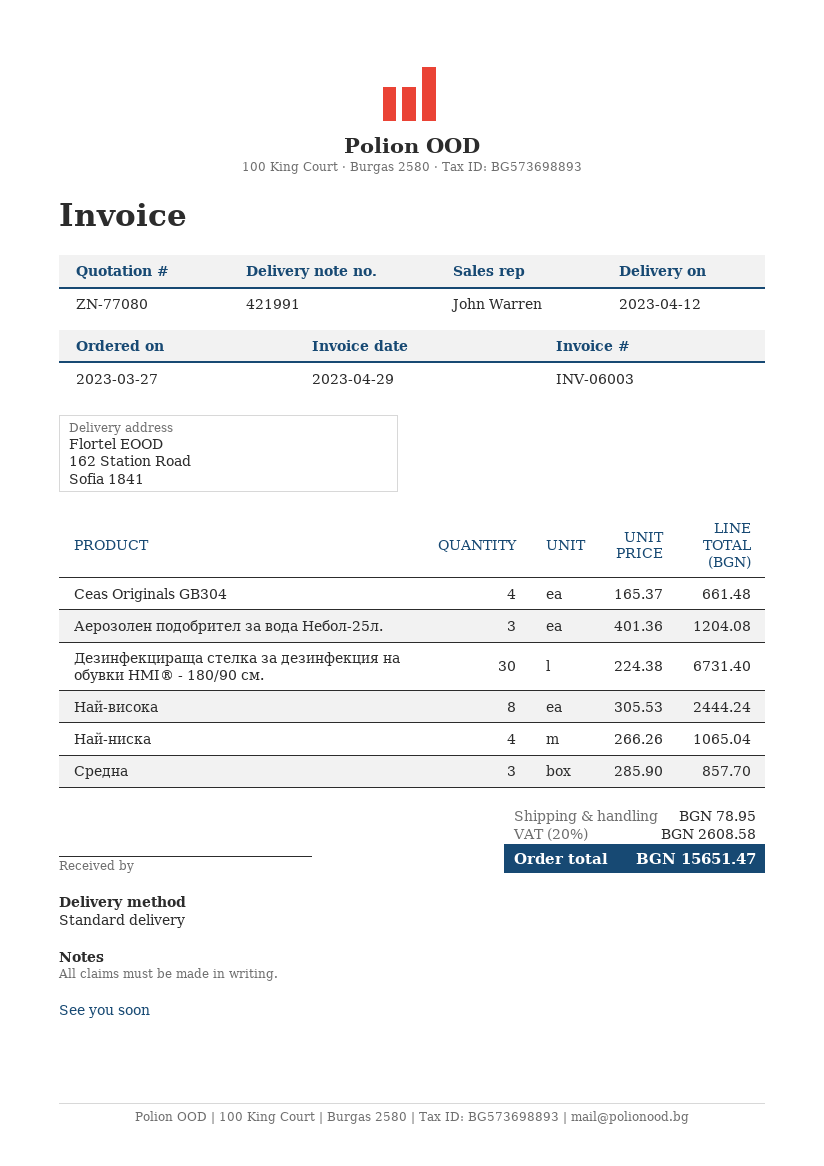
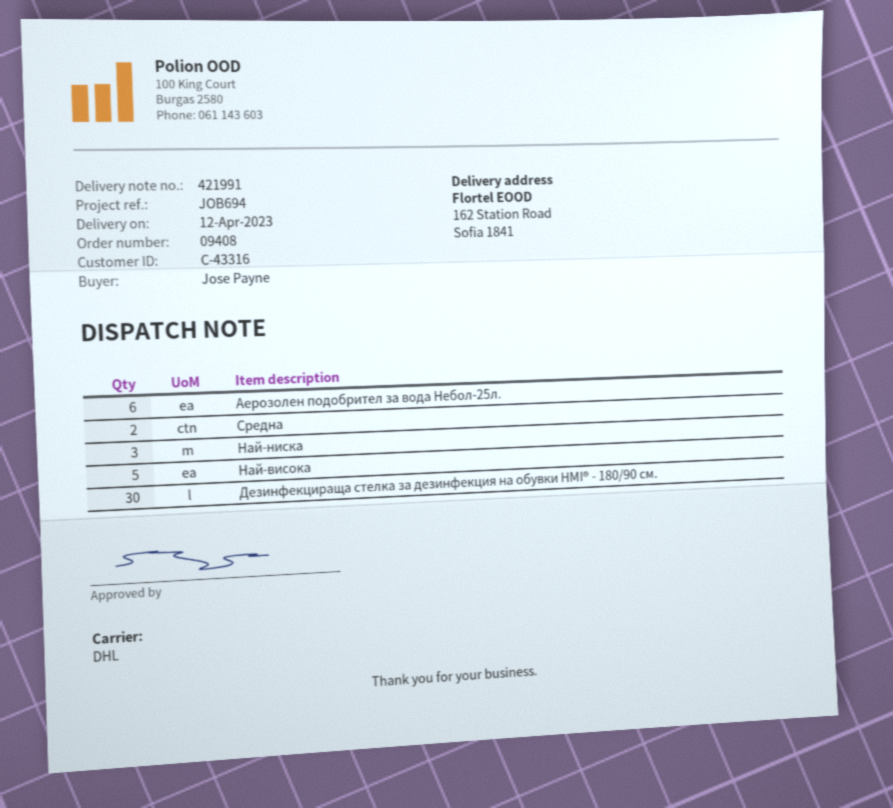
shipping method: standard -> DHL
Ceas Originals GB304: 4 -> none
Аерозолен подобрител за вода Небол-25л.: 3 -> 6
Най-висока: 8 -> 5
Най-ниска: 4 -> 3
Средна: 3 -> 2

